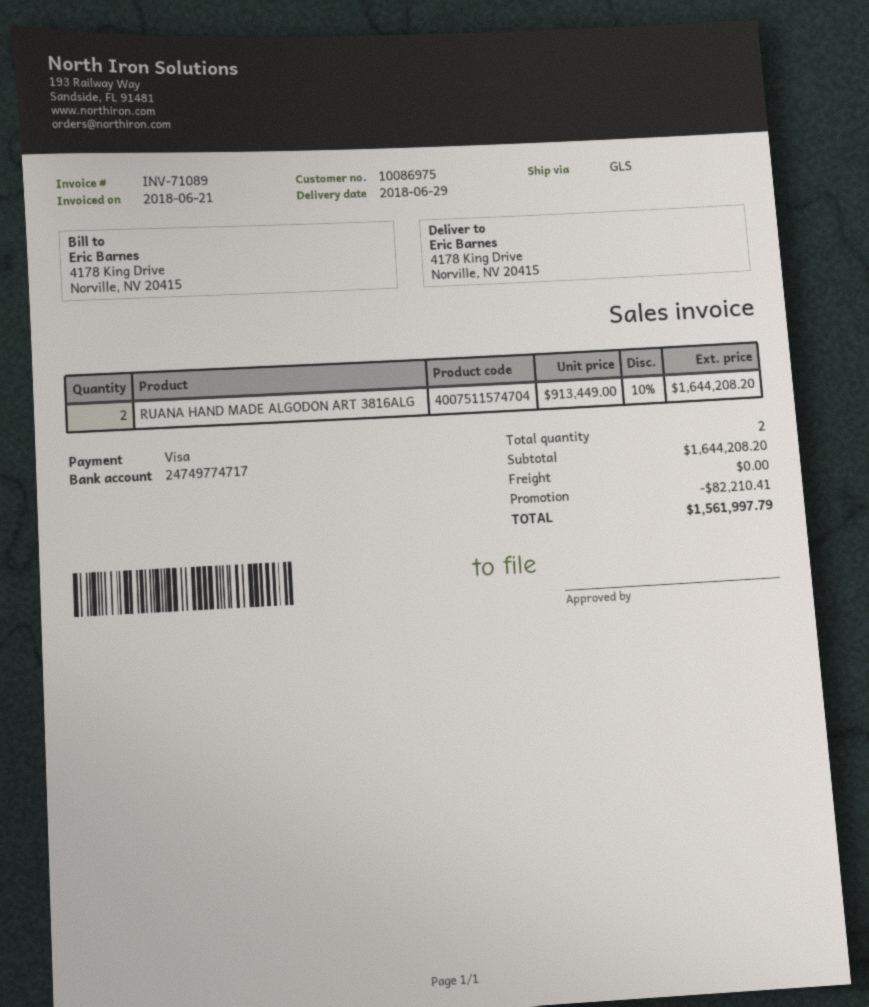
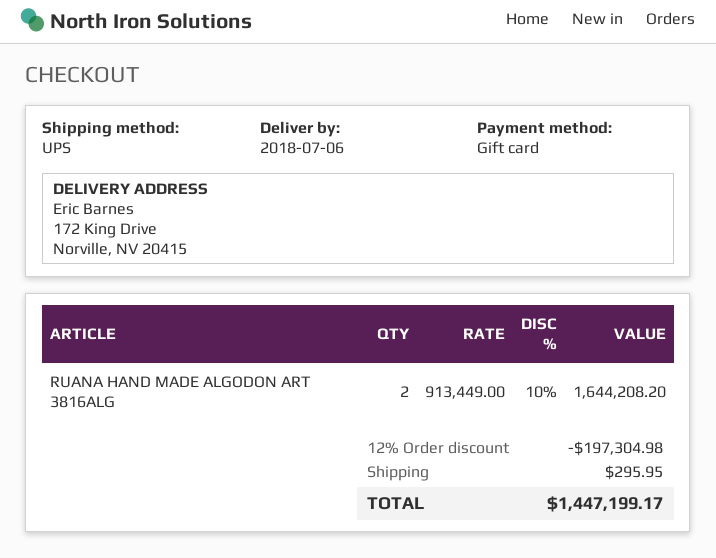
delivery date: 2018-06-29 -> 2018-07-06
payment method: Visa -> gift card
shipping method: GLS -> UPS
ship to: 4178 King Drive, Norville, NV 20415 -> 172 King Drive, Norville, NV 20415
discount: 82210.41 -> 197304.98
shipping: 0.00 -> 295.95
total: 1561997.79 -> 1447199.17

